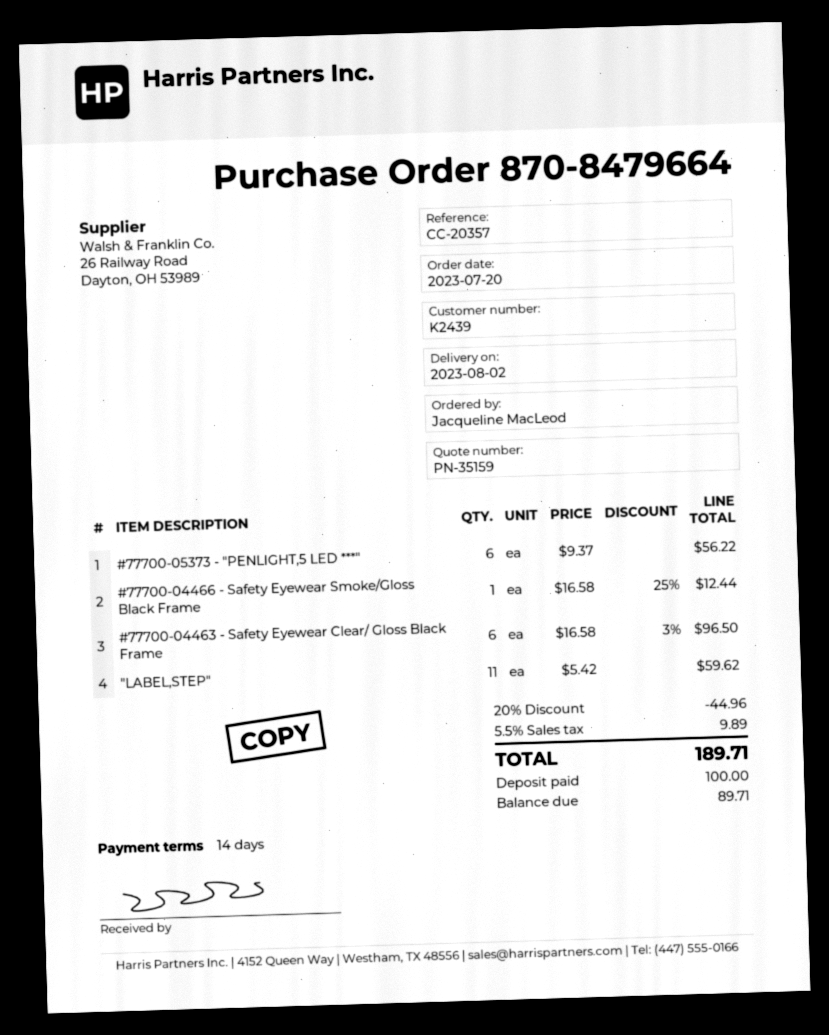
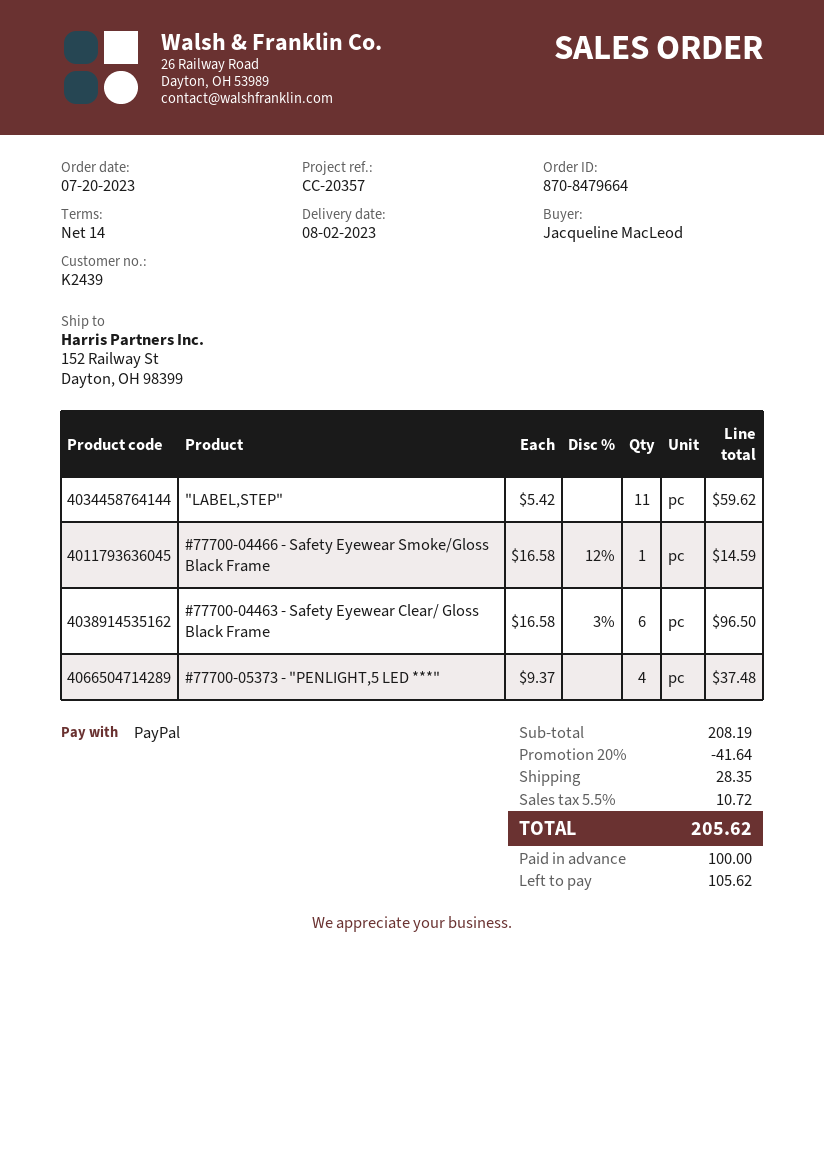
#77700-05373 - "PENLIGHT,5 LED ***": 6 x 9.37 = 56.22 -> 4 x 9.37 = 37.48
#77700-04466 - Safety Eyewear Smoke/Gloss Black Frame: 1 x 16.58 - 25% = 12.44 -> 1 x 16.58 - 12% = 14.59
discount: 20% = 44.96 -> 20% = 41.64
shipping: none -> 28.35
tax: 5.5% = 9.89 -> 5.5% = 10.72
total: 189.71 -> 205.62
balance: 89.71 -> 105.62

